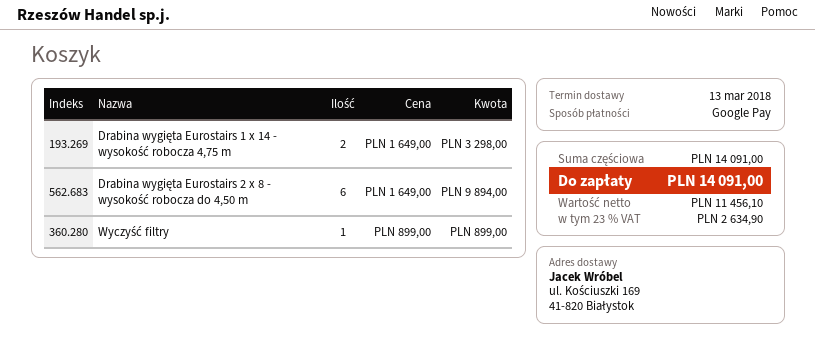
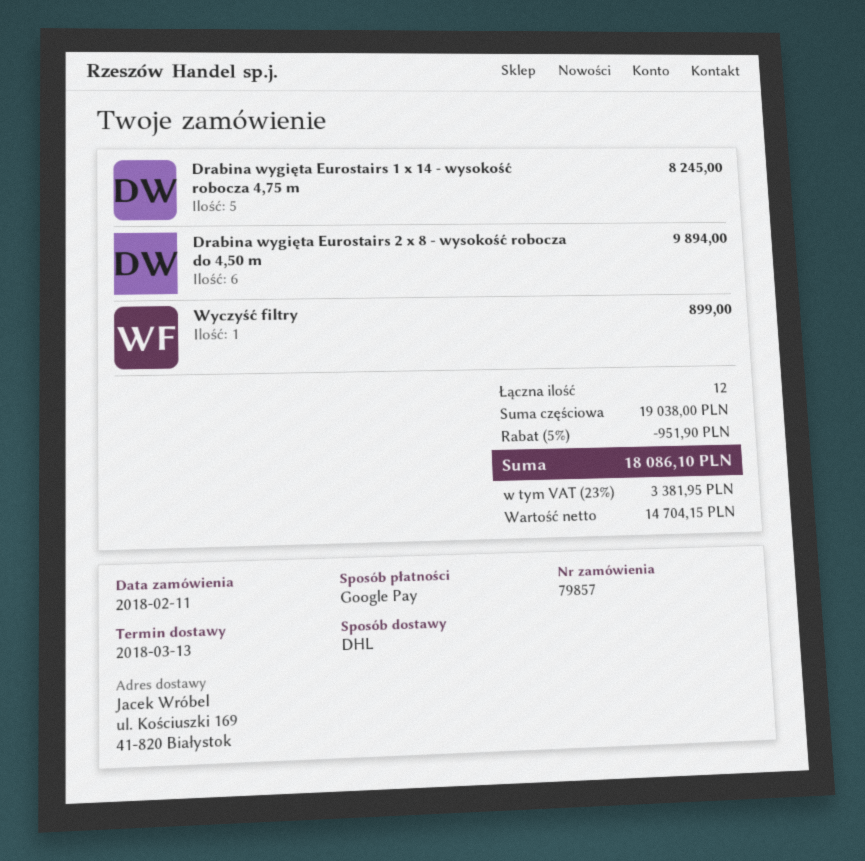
Drabina wygięta Eurostairs 1 x 14 - wysokość robocza 4,75 m: 2 for 3298.00 -> 5 for 8245.00
subtotal: 14091.00 -> 19038.00
discount: none -> 5% = 951.90
net: 11456.10 -> 14704.15
tax: 23% = 2634.90 -> 23% = 3381.95
total: 14091.00 -> 18086.10

